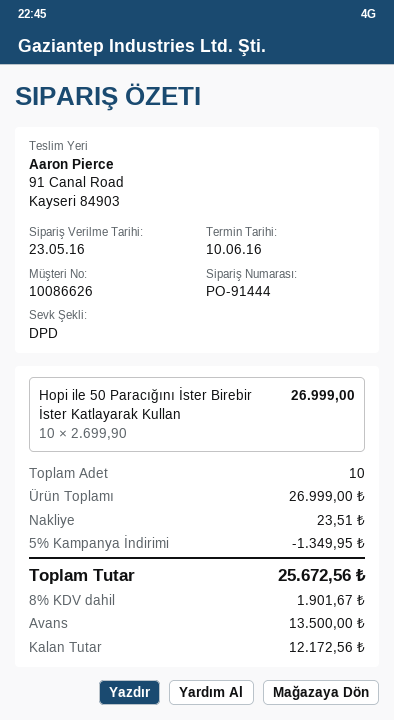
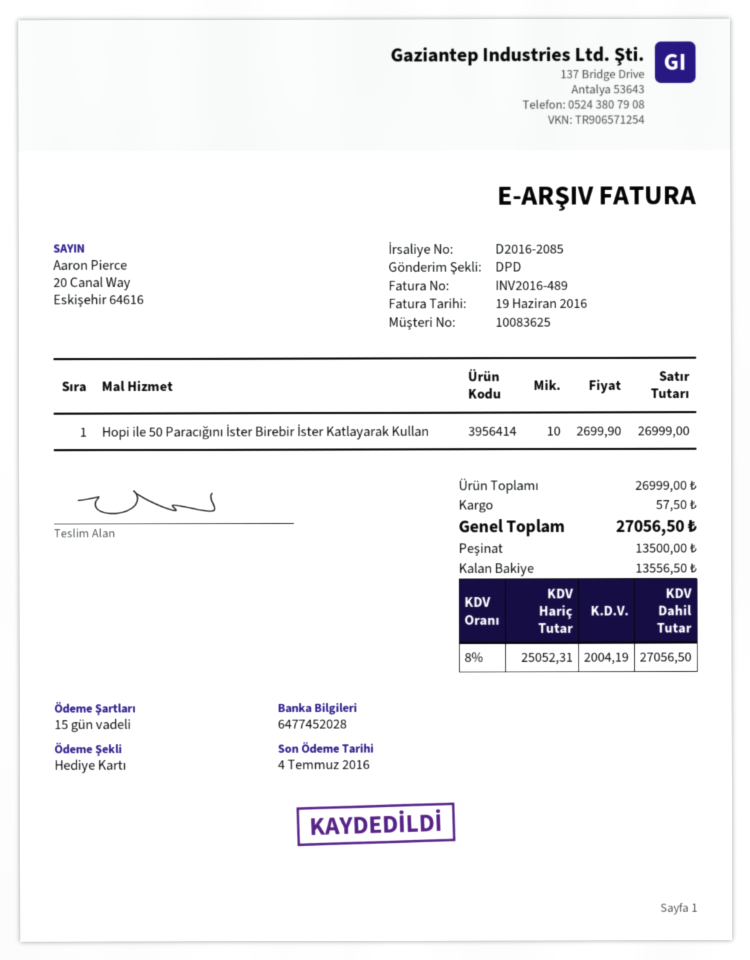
customer number: 10086626 -> 10083625
discount: 5% = 1349.95 -> none
shipping: 23.51 -> 57.50
tax: 8% = 1901.67 -> 8% = 2004.19
total: 25672.56 -> 27056.50
balance: 12172.56 -> 13556.50

